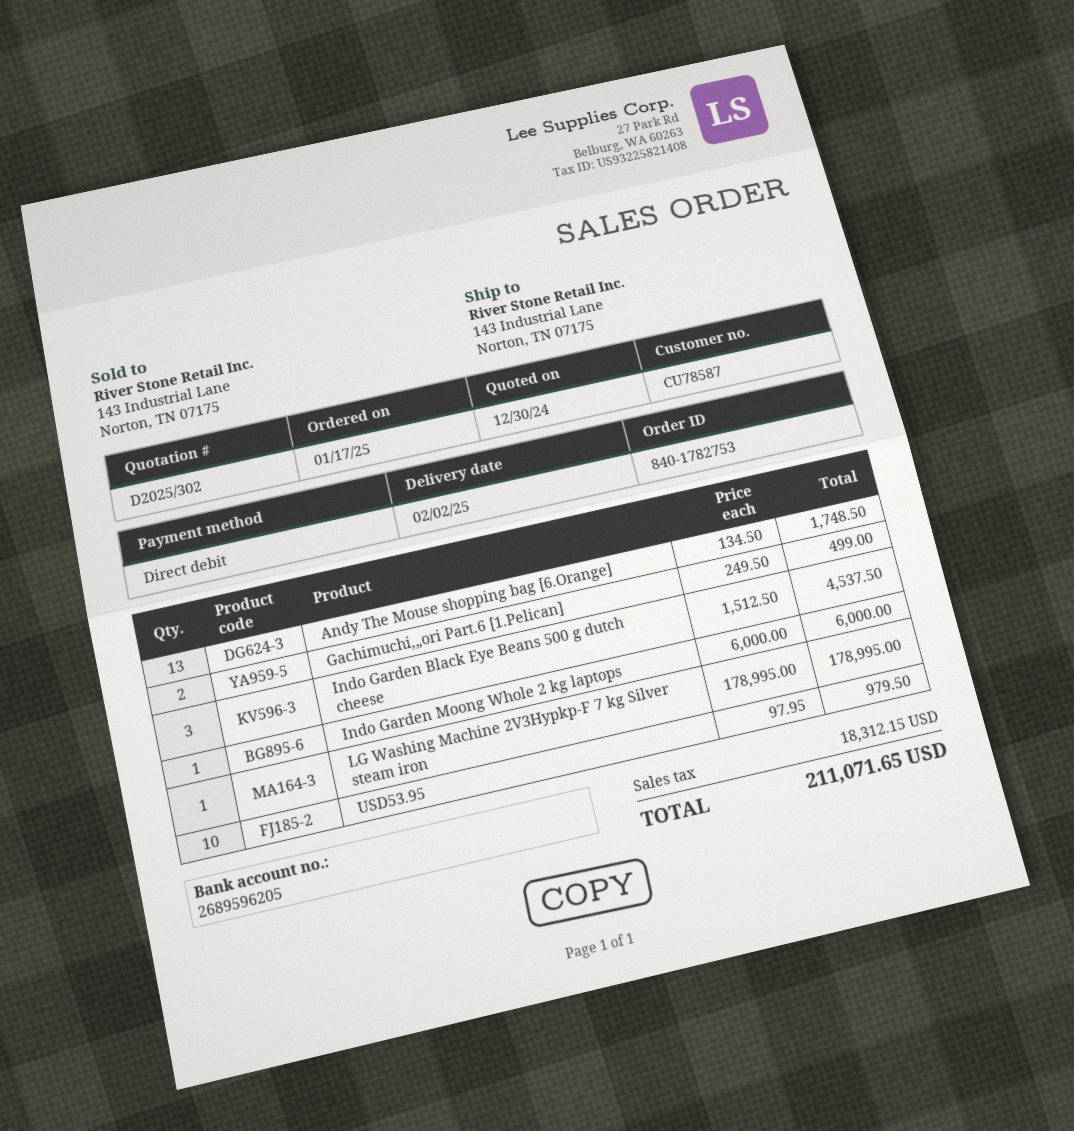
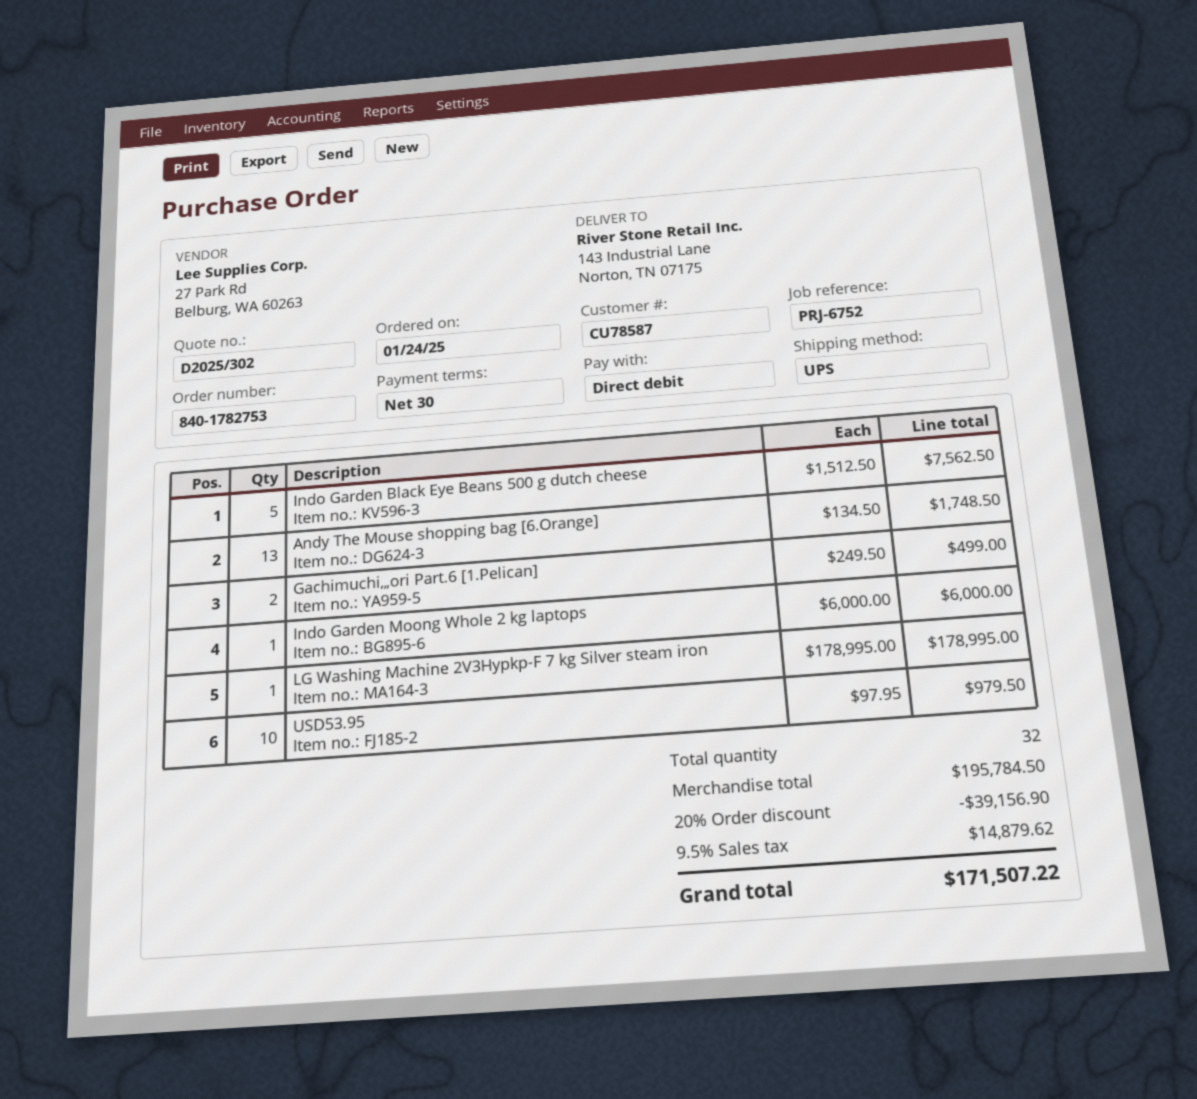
order date: 2025-01-17 -> 2025-01-24
Indo Garden Black Eye Beans 500 g dutch cheese: 3 x 1512.50 = 4537.50 -> 5 x 1512.50 = 7562.50
discount: none -> 20% = 39156.90
tax: 18312.15 -> 14879.62
total: 211071.65 -> 171507.22

